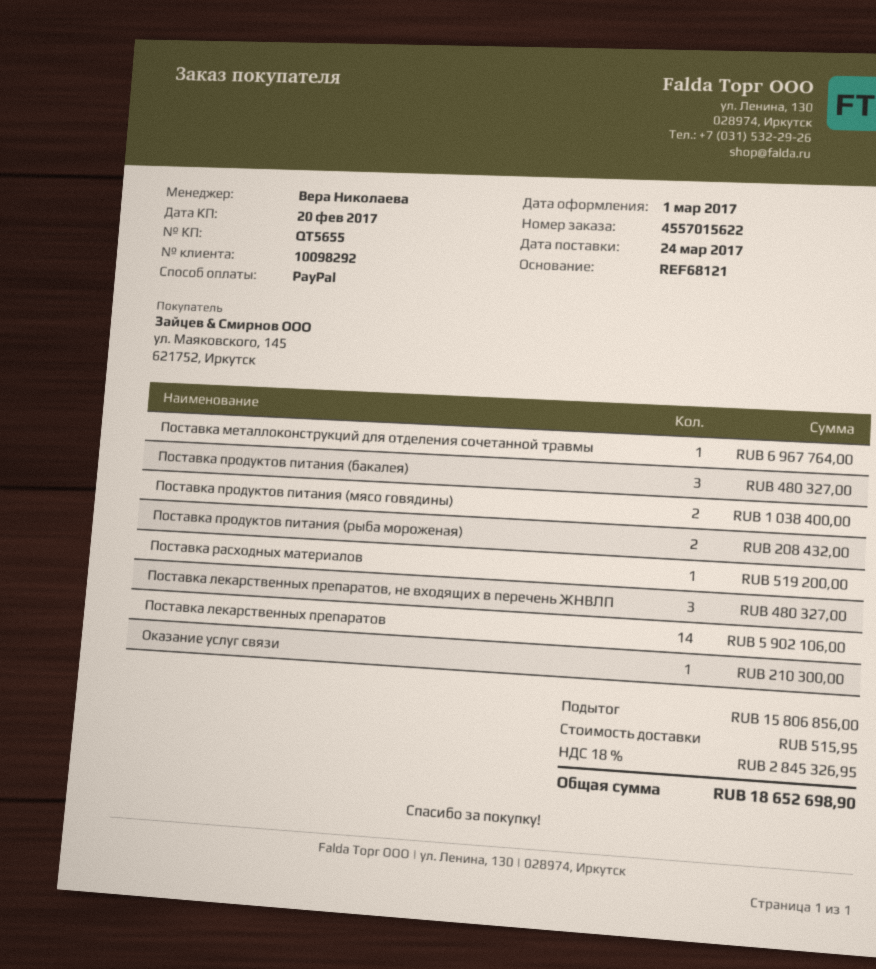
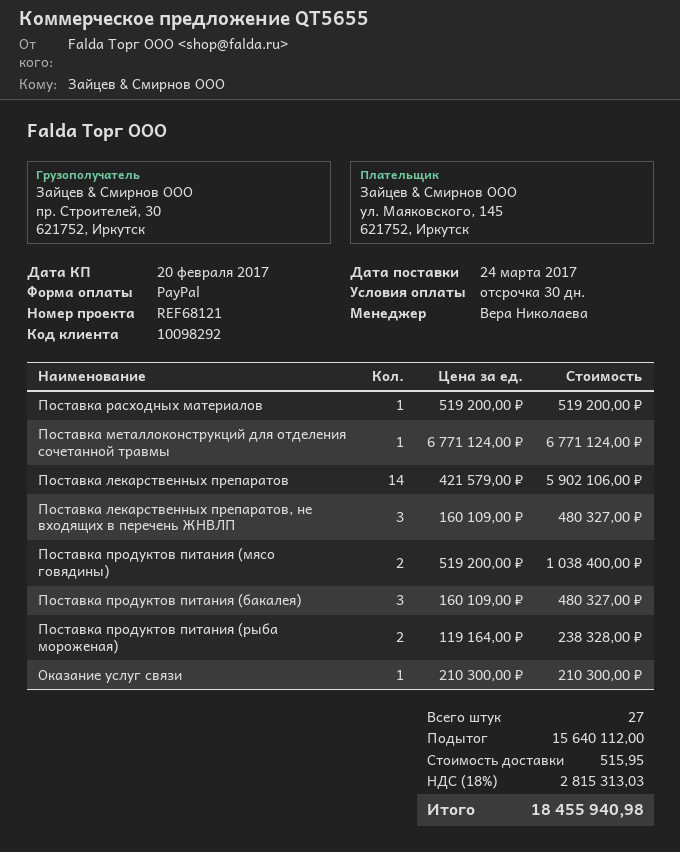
Поставка металлоконструкций для отделения сочетанной травмы: 1 for 6967764.00 -> 1 for 6771124.00
Поставка продуктов питания (рыба мороженая): 2 for 208432.00 -> 2 for 238328.00
subtotal: 15806856.00 -> 15640112.00
tax: 18% = 2845326.95 -> 18% = 2815313.03
total: 18652698.90 -> 18455940.98

